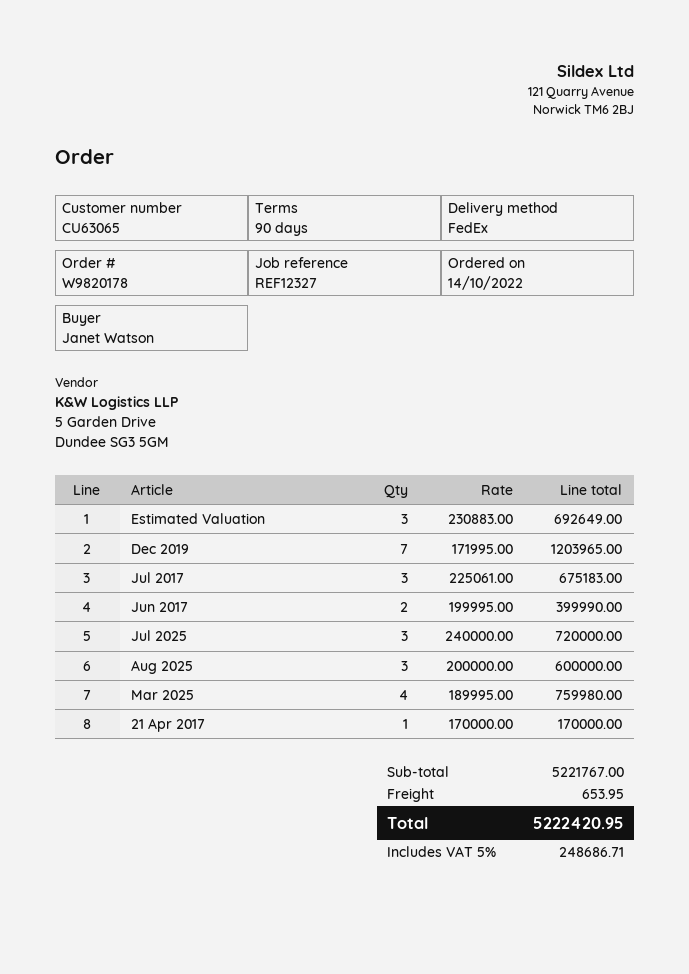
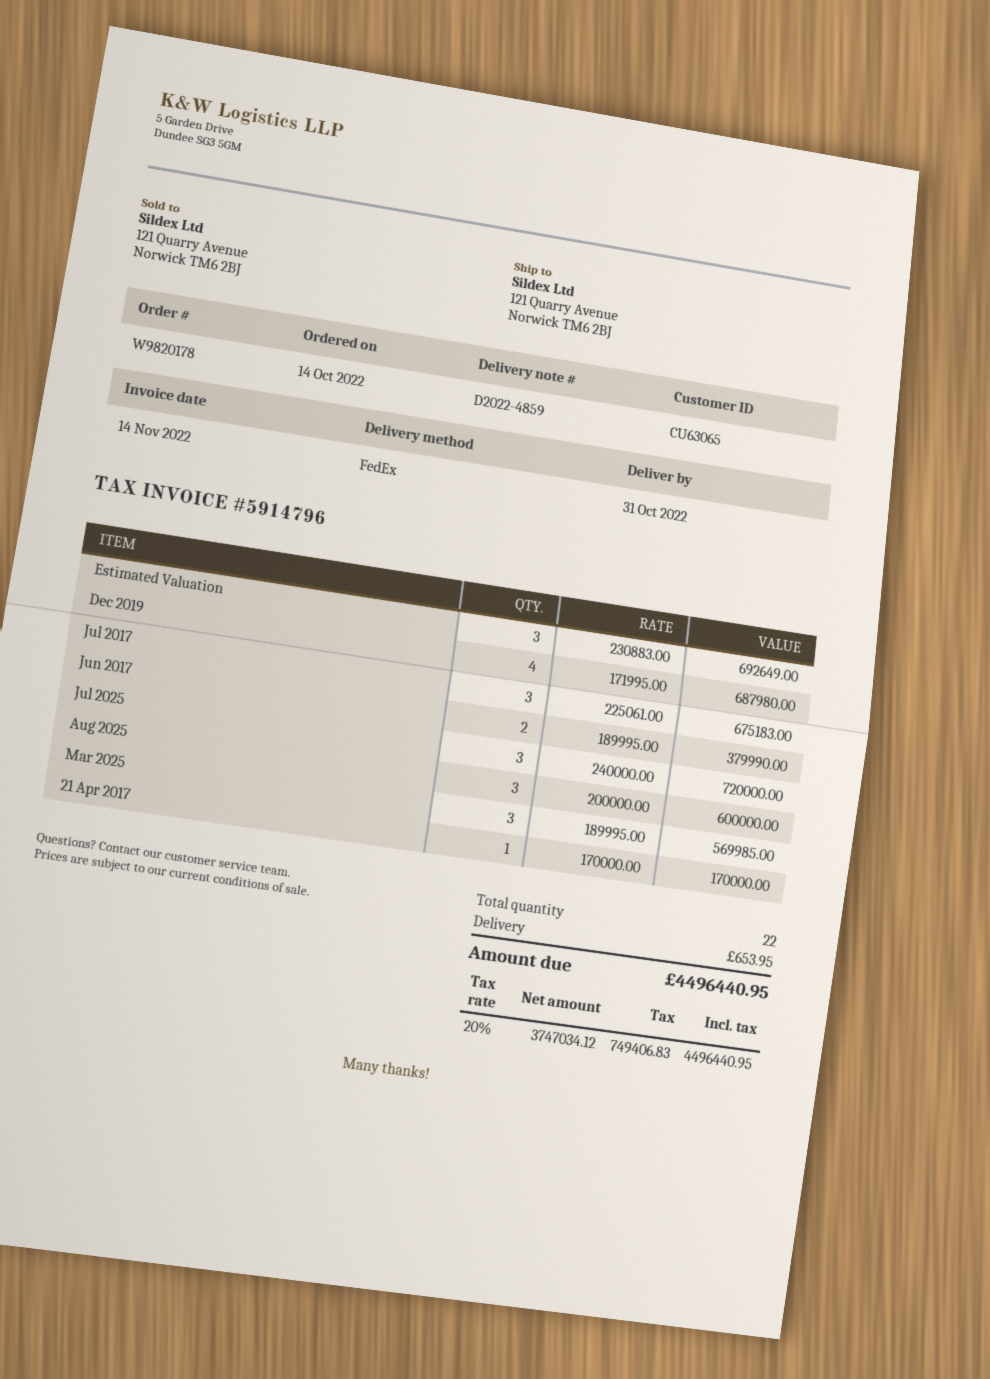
Dec 2019: 7 x 171995.00 = 1203965.00 -> 4 x 171995.00 = 687980.00
Jun 2017: 2 x 199995.00 = 399990.00 -> 2 x 189995.00 = 379990.00
Mar 2025: 4 x 189995.00 = 759980.00 -> 3 x 189995.00 = 569985.00
tax: 5% = 248686.71 -> 20% = 749406.83
total: 5222420.95 -> 4496440.95

